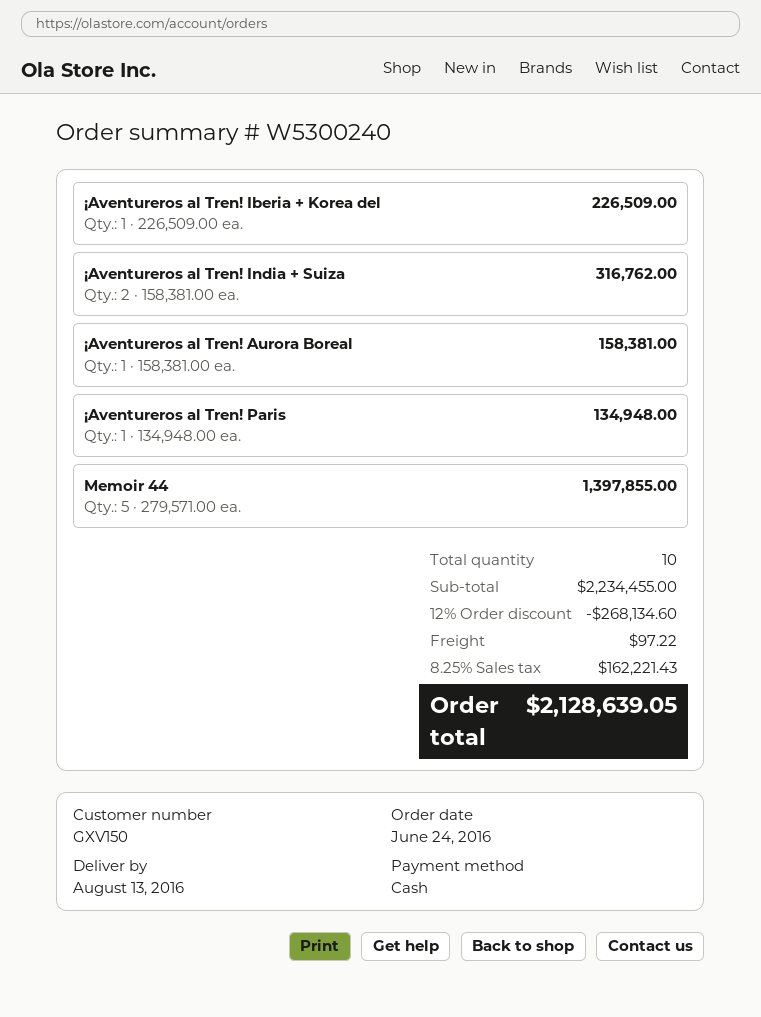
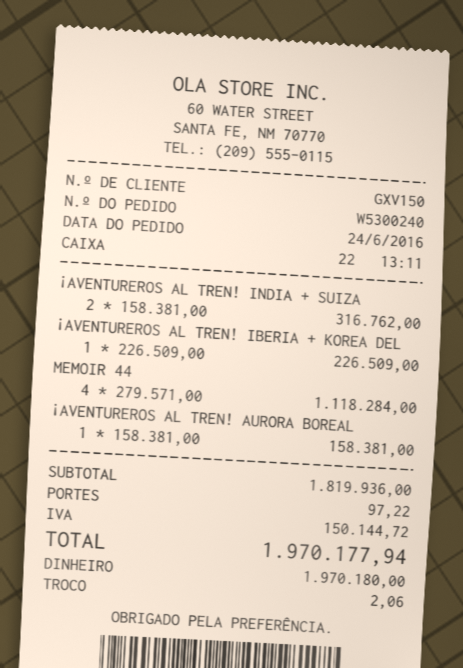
¡Aventureros al Tren! Paris: 1 x 134948.00 = 134948.00 -> none
Memoir 44: 5 x 279571.00 = 1397855.00 -> 4 x 279571.00 = 1118284.00
subtotal: 2234455.00 -> 1819936.00
discount: 12% = 268134.60 -> none
tax: 162221.43 -> 150144.72
total: 2128639.05 -> 1970177.94

